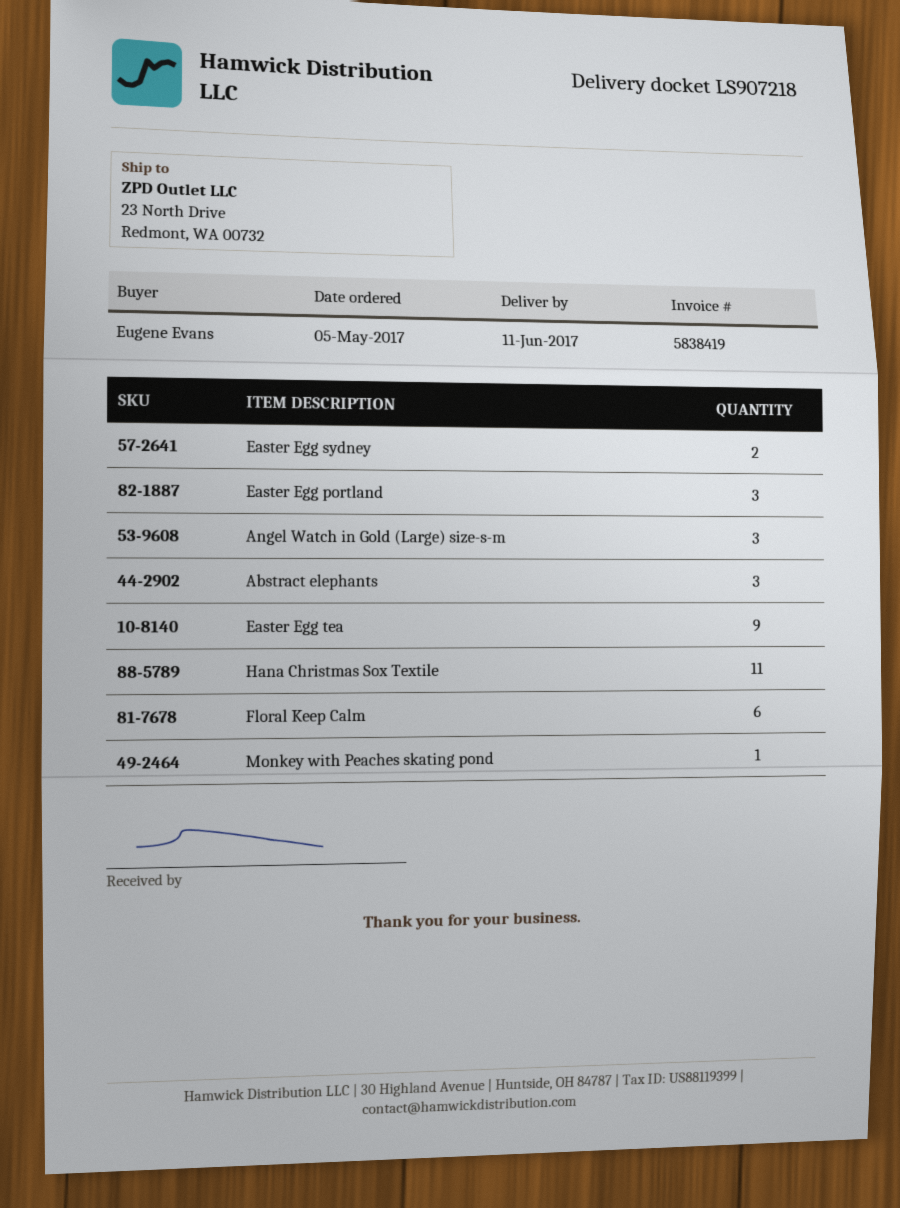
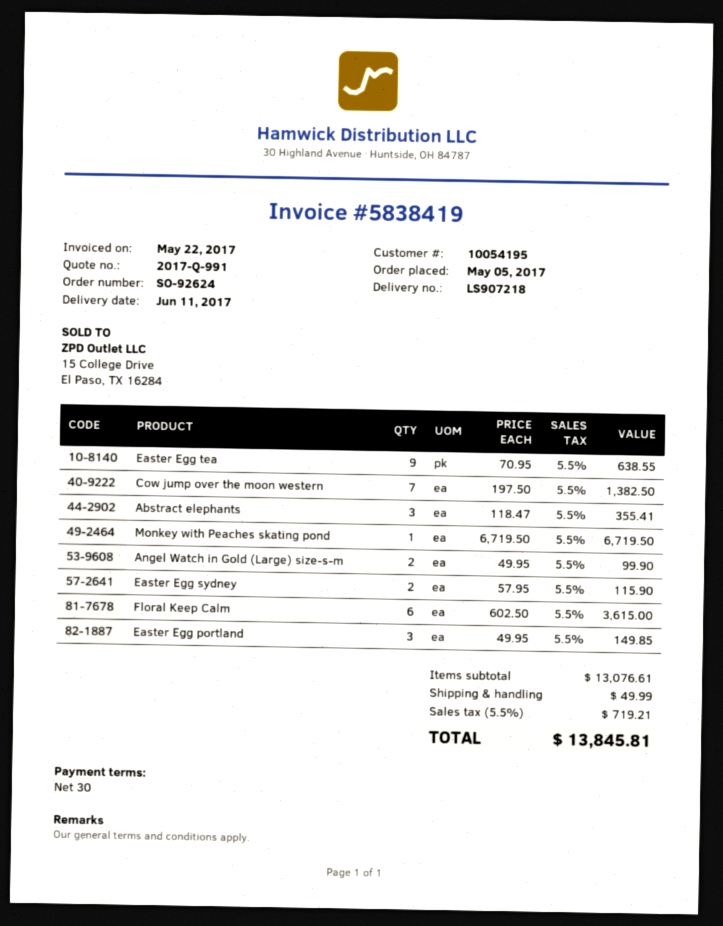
Angel Watch in Gold (Large) size-s-m: 3 -> 2
Hana Christmas Sox Textile: 11 -> none
Cow jump over the moon western: none -> 7

